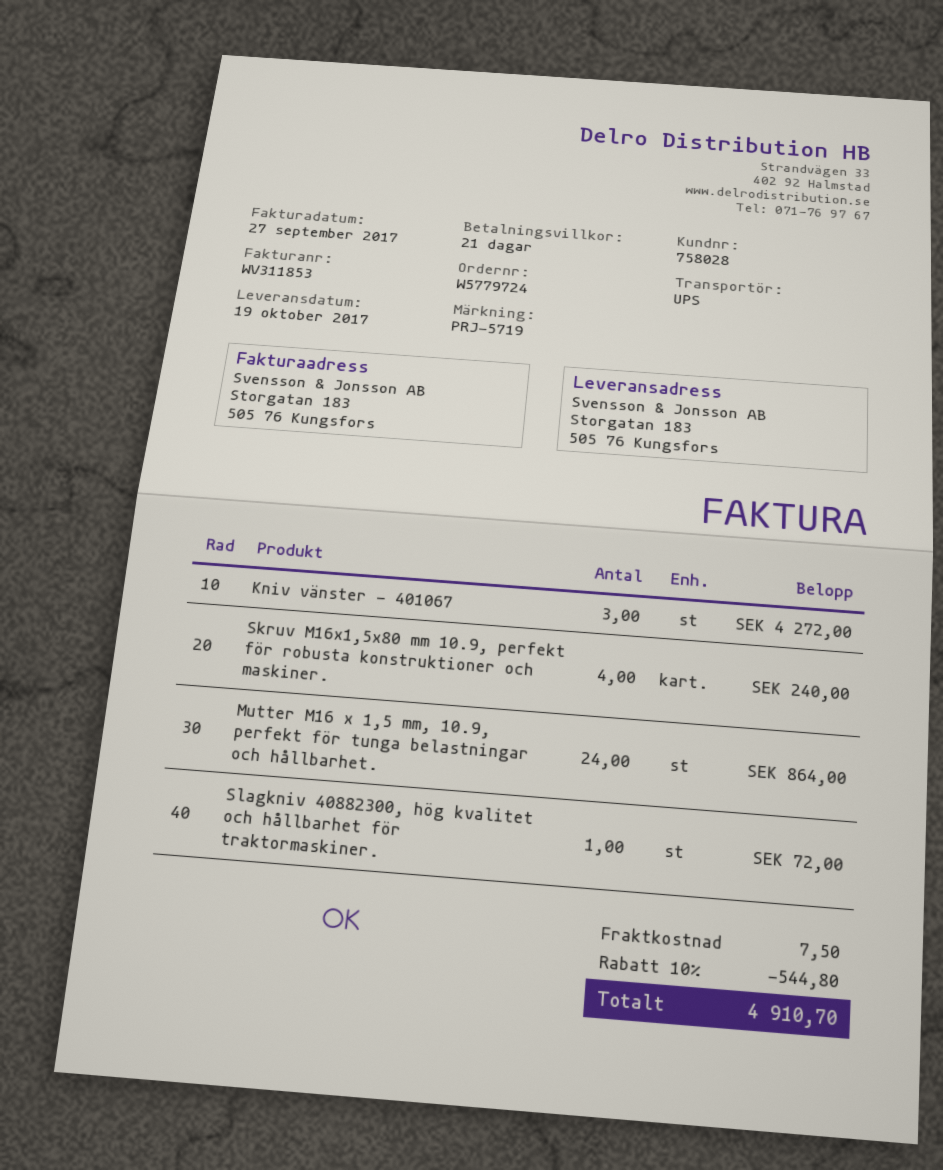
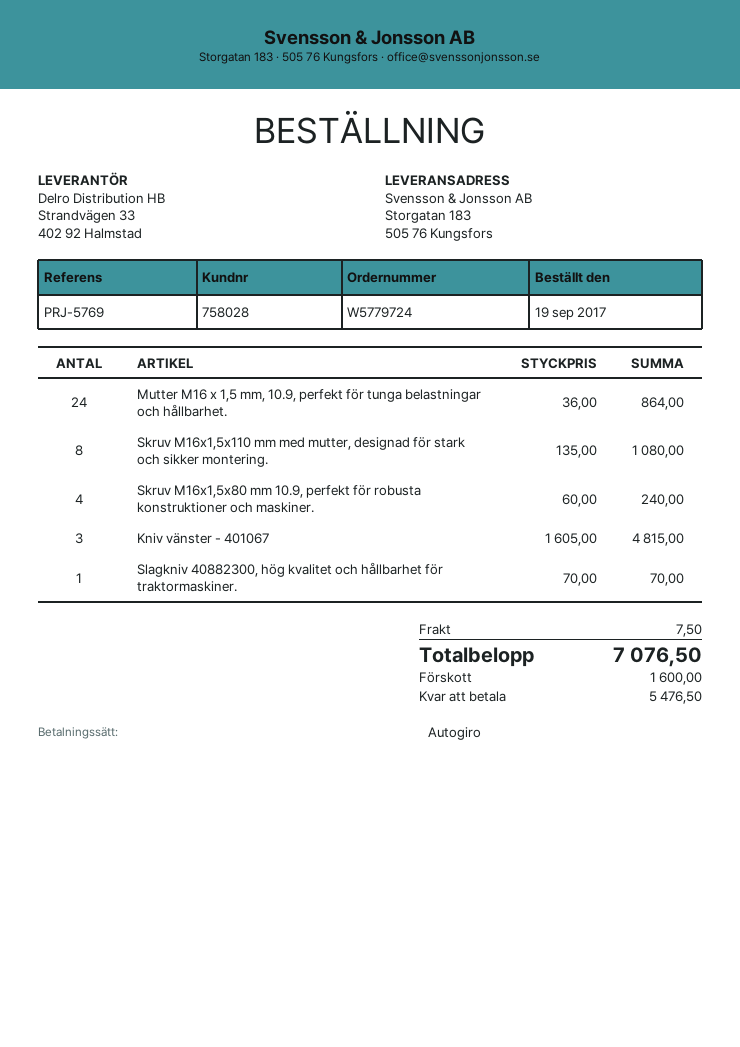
reference: PRJ-5719 -> PRJ-5769
Kniv vänster - 401067: 3 for 4272.00 -> 3 for 4815.00
Slagkniv 40882300, hög kvalitet och hållbarhet för traktormaskiner.: 1 for 72.00 -> 1 for 70.00
Skruv M16x1,5x110 mm med mutter, designad för stark och sikker montering.: none -> 8 for 1080.00
discount: 10% = 544.80 -> none
total: 4910.70 -> 7076.50

